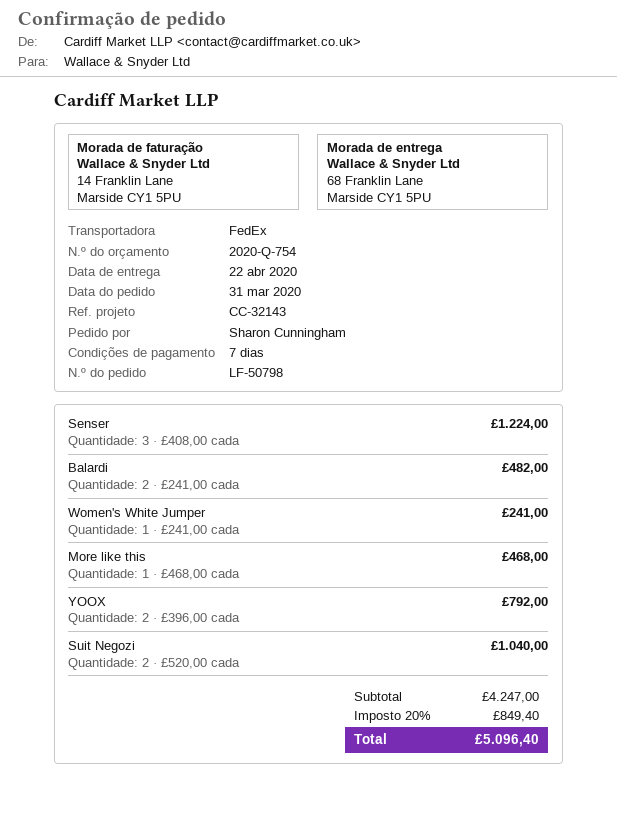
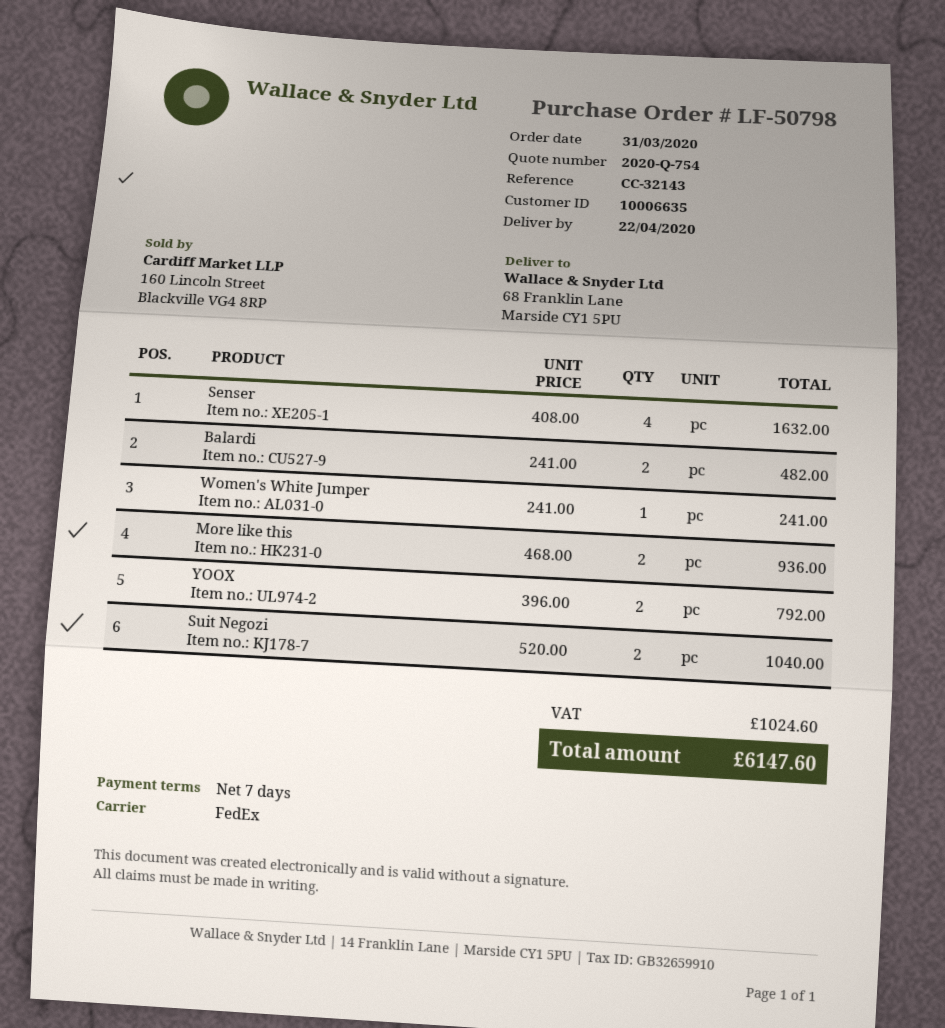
Senser: 3 x 408.00 = 1224.00 -> 4 x 408.00 = 1632.00
More like this: 1 x 468.00 = 468.00 -> 2 x 468.00 = 936.00
tax: 849.40 -> 1024.60
total: 5096.40 -> 6147.60

